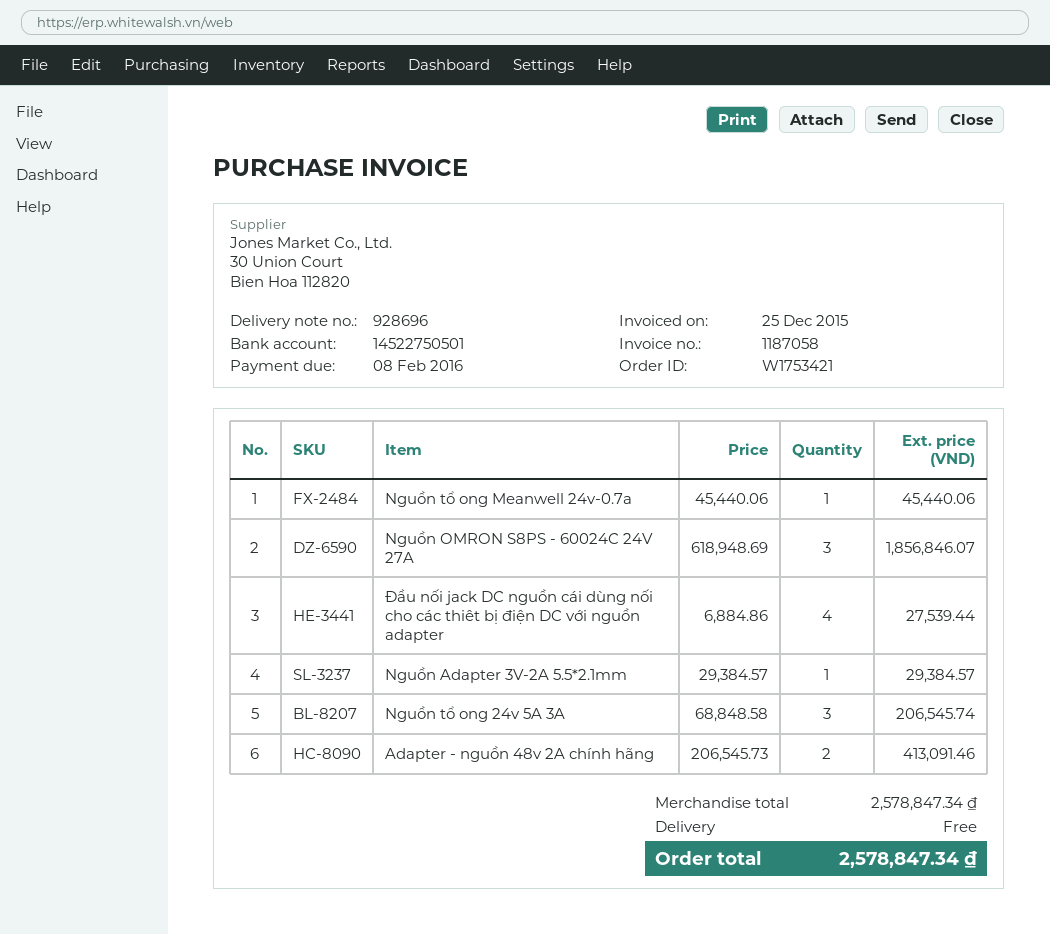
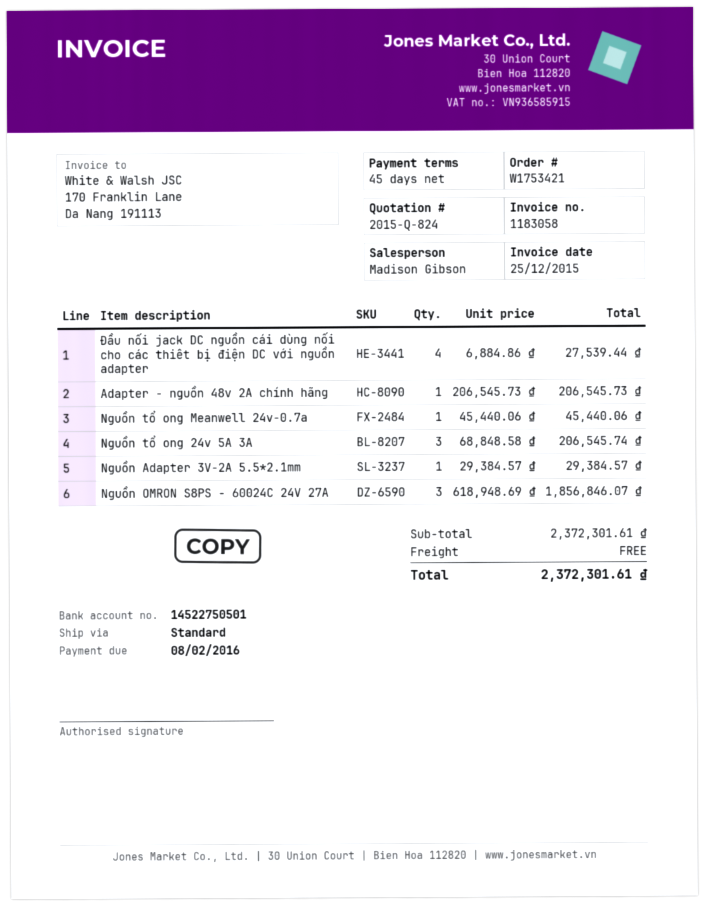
invoice number: 1187058 -> 1183058
Adapter - nguồn 48v 2A chính hãng: 2 x 206545.73 = 413091.46 -> 1 x 206545.73 = 206545.73
subtotal: 2578847.34 -> 2372301.61
total: 2578847.34 -> 2372301.61

